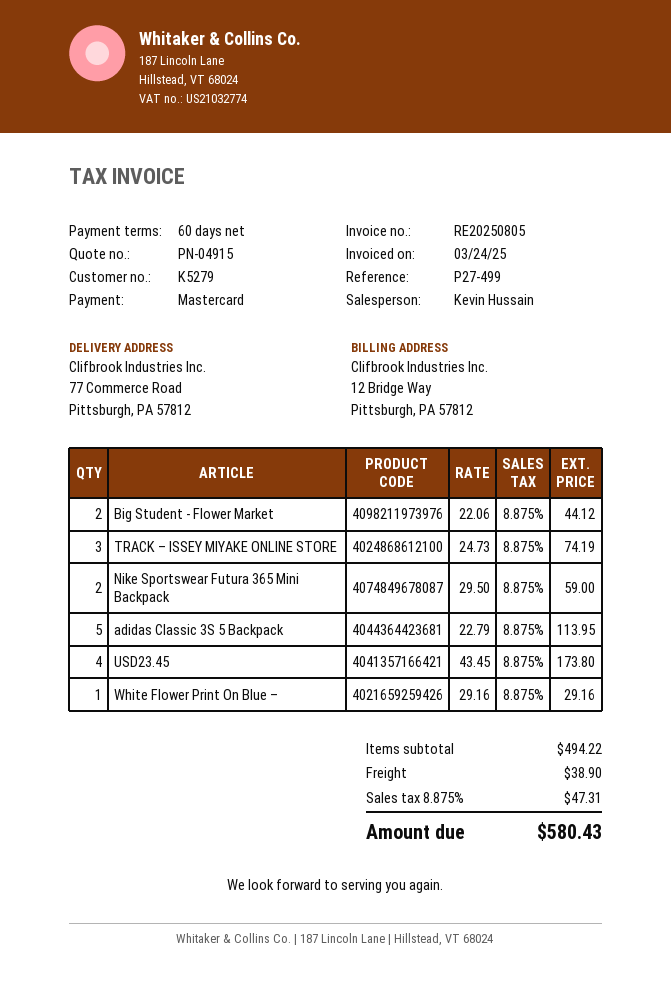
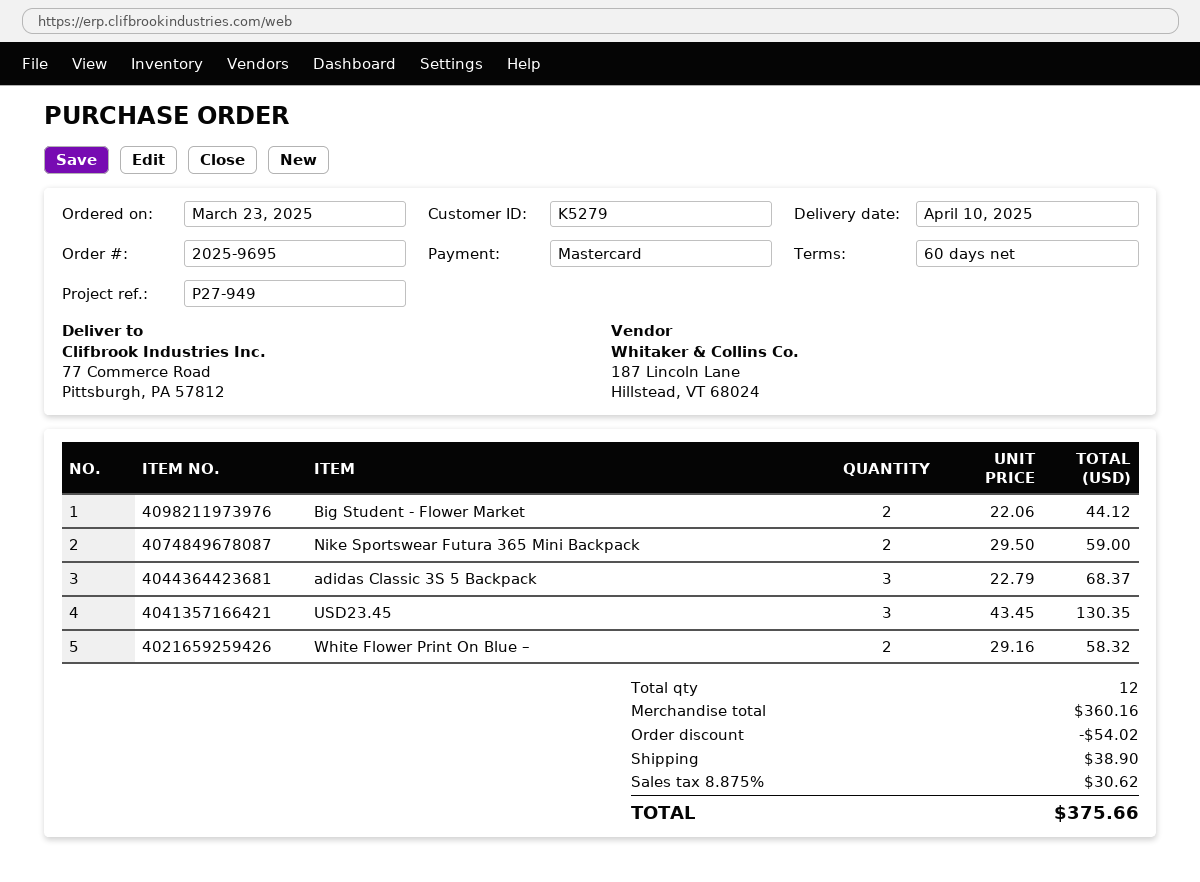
reference: P27-499 -> P27-949
TRACK – ISSEY MIYAKE ONLINE STORE: 3 x 24.73 = 74.19 -> none
adidas Classic 3S 5 Backpack: 5 x 22.79 = 113.95 -> 3 x 22.79 = 68.37
USD23.45: 4 x 43.45 = 173.80 -> 3 x 43.45 = 130.35
White Flower Print On Blue –: 1 x 29.16 = 29.16 -> 2 x 29.16 = 58.32
subtotal: 494.22 -> 360.16
discount: none -> 54.02
tax: 8.875% = 47.31 -> 8.875% = 30.62
total: 580.43 -> 375.66

